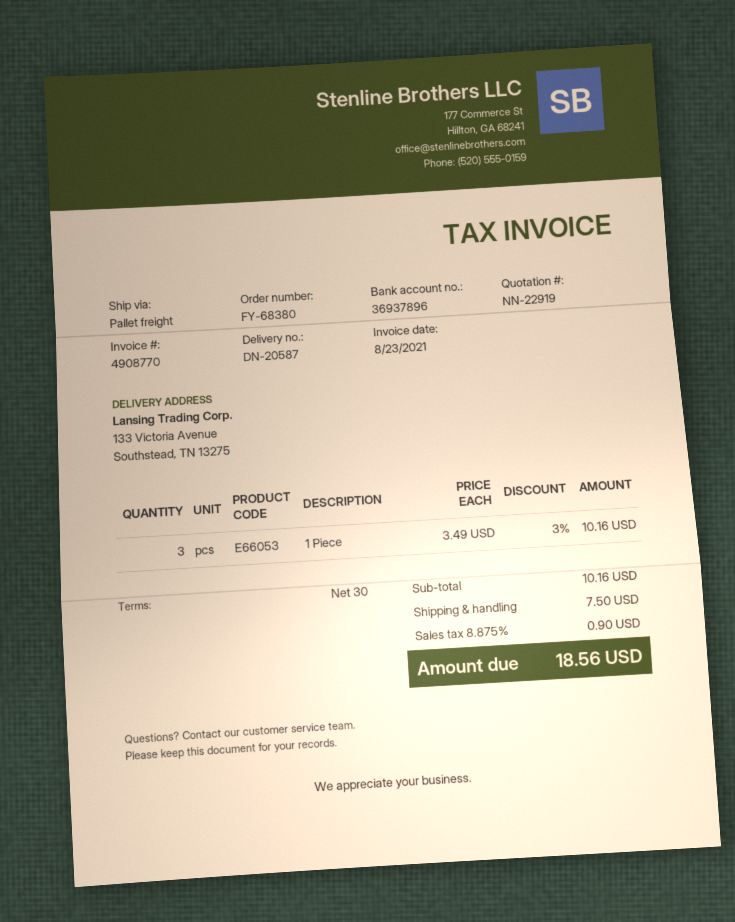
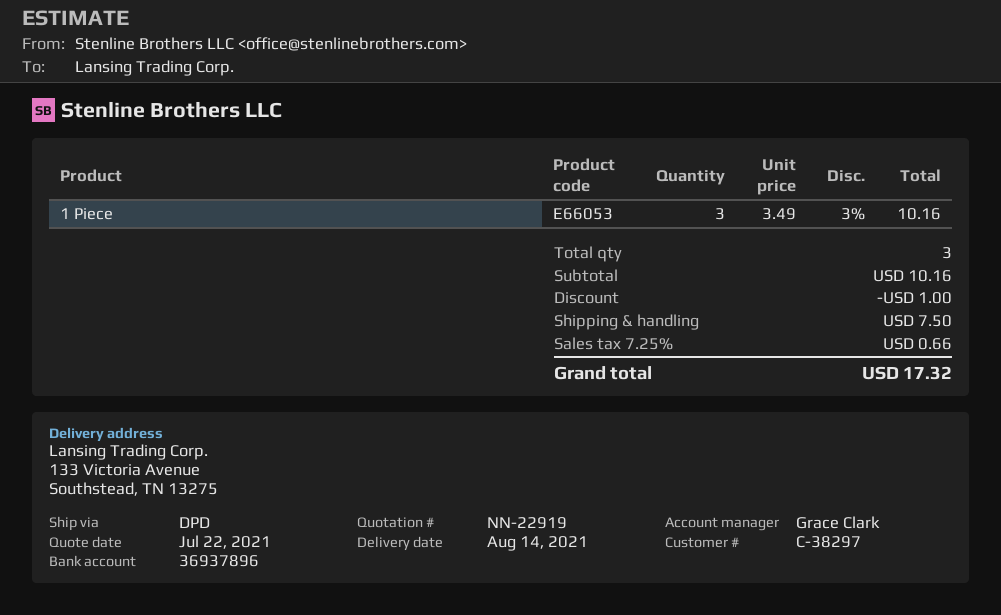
shipping method: pallet freight -> DPD
discount: none -> 1.00
tax: 8.875% = 0.90 -> 7.25% = 0.66
total: 18.56 -> 17.32

